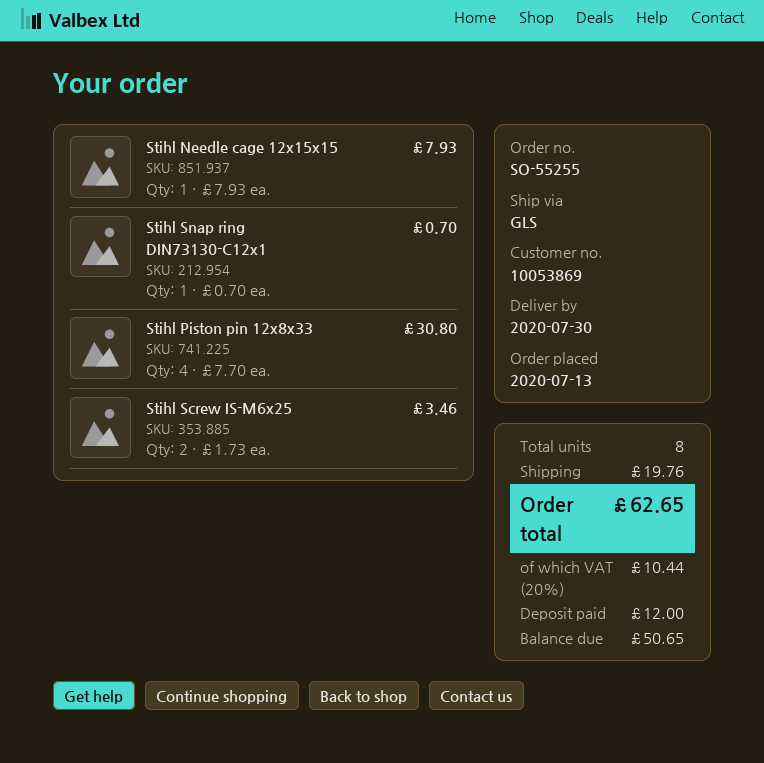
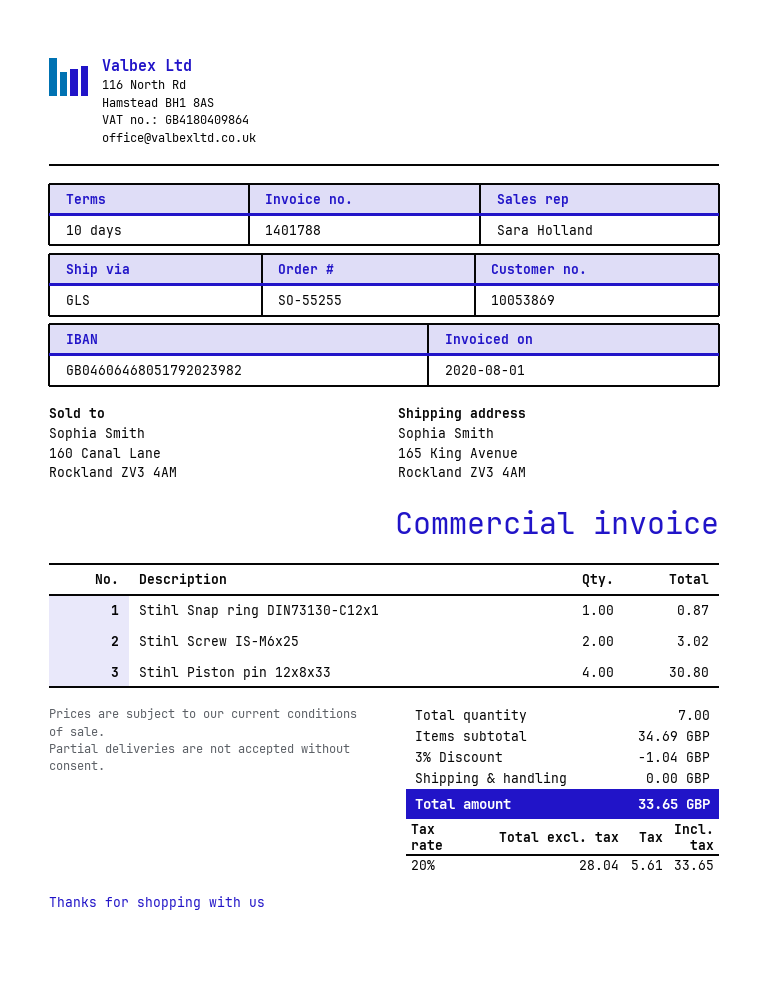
Stihl Needle cage 12x15x15: 1 for 7.93 -> none
Stihl Snap ring DIN73130-C12x1: 1 for 0.70 -> 1 for 0.87
Stihl Screw IS-M6x25: 2 for 3.46 -> 2 for 3.02
total quantity: 8 -> 7
discount: none -> 3% = 1.04
shipping: 19.76 -> 0.00
tax: 20% = 10.44 -> 20% = 5.61
total: 62.65 -> 33.65

